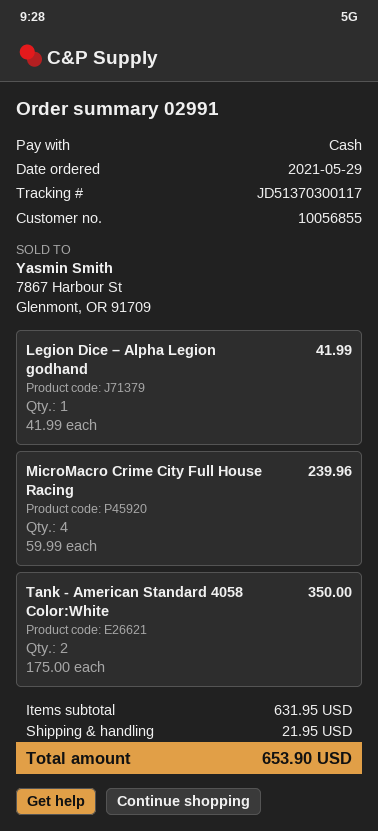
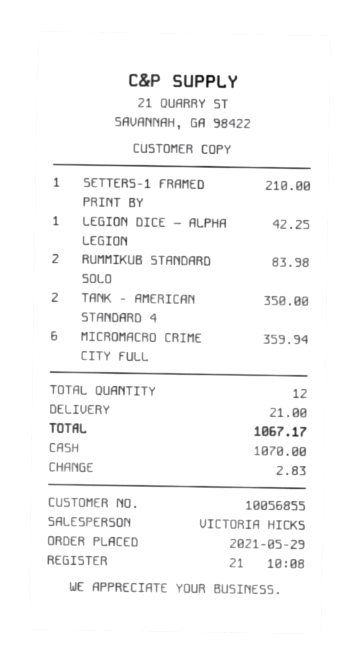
Legion Dice – Alpha Legion godhand: 1 for 41.99 -> 1 for 42.25
MicroMacro Crime City Full House Racing: 4 for 239.96 -> 6 for 359.94
SETTERS-1 FRAMED PRINT BY: none -> 1 for 210.00
RUMMIKUB STANDARD SOLO: none -> 2 for 83.98
shipping: 21.95 -> 21.00
total: 653.90 -> 1067.17

